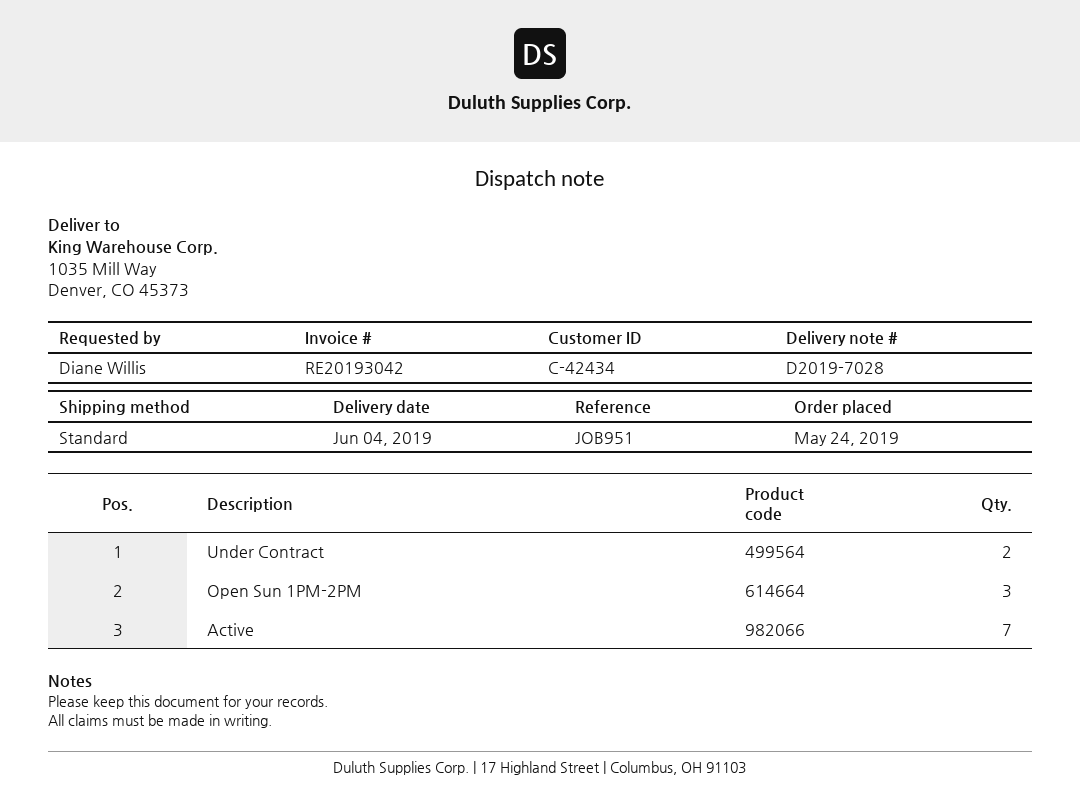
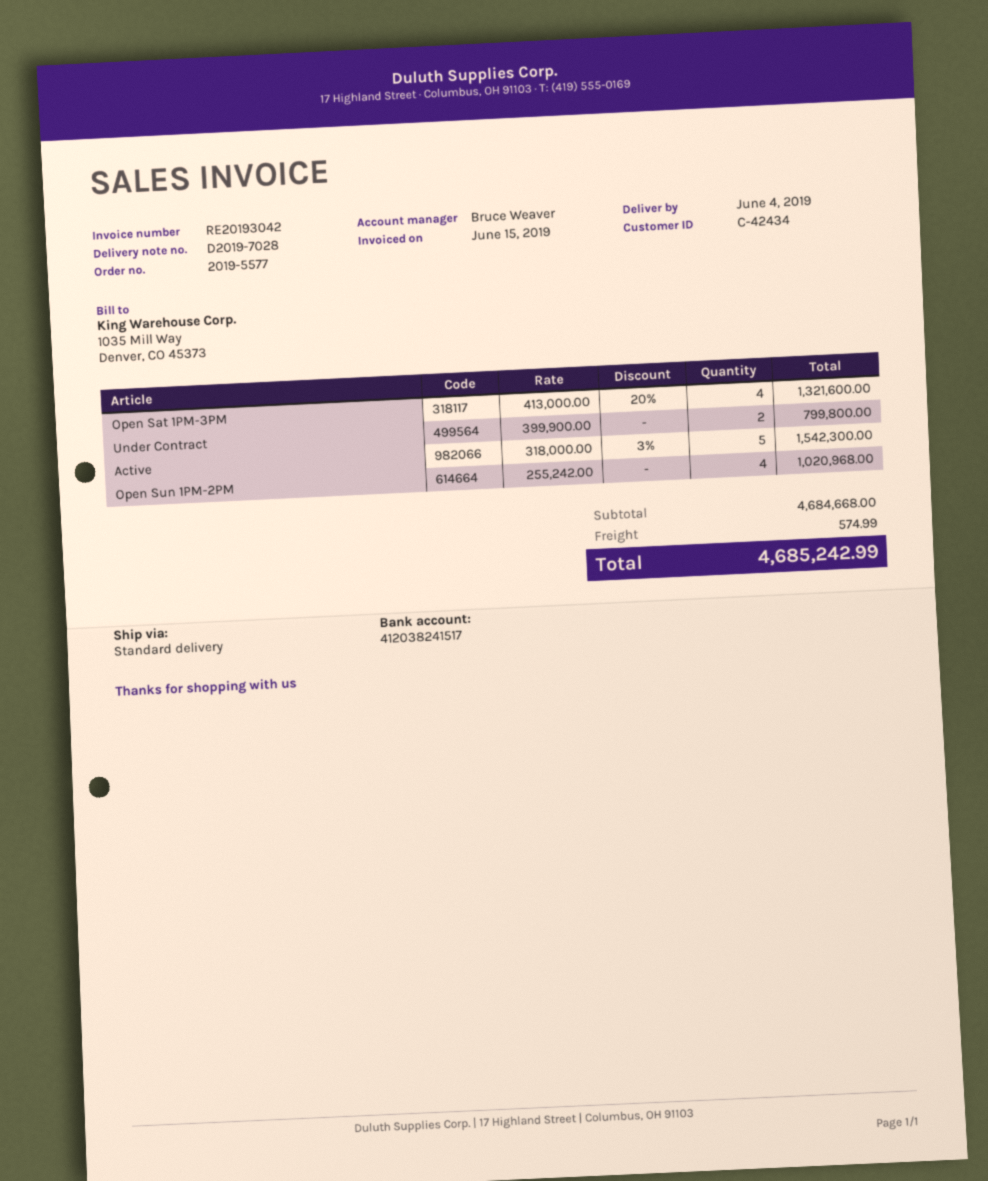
Open Sun 1PM-2PM: 3 -> 4
Active: 7 -> 5
Open Sat 1PM-3PM: none -> 4

